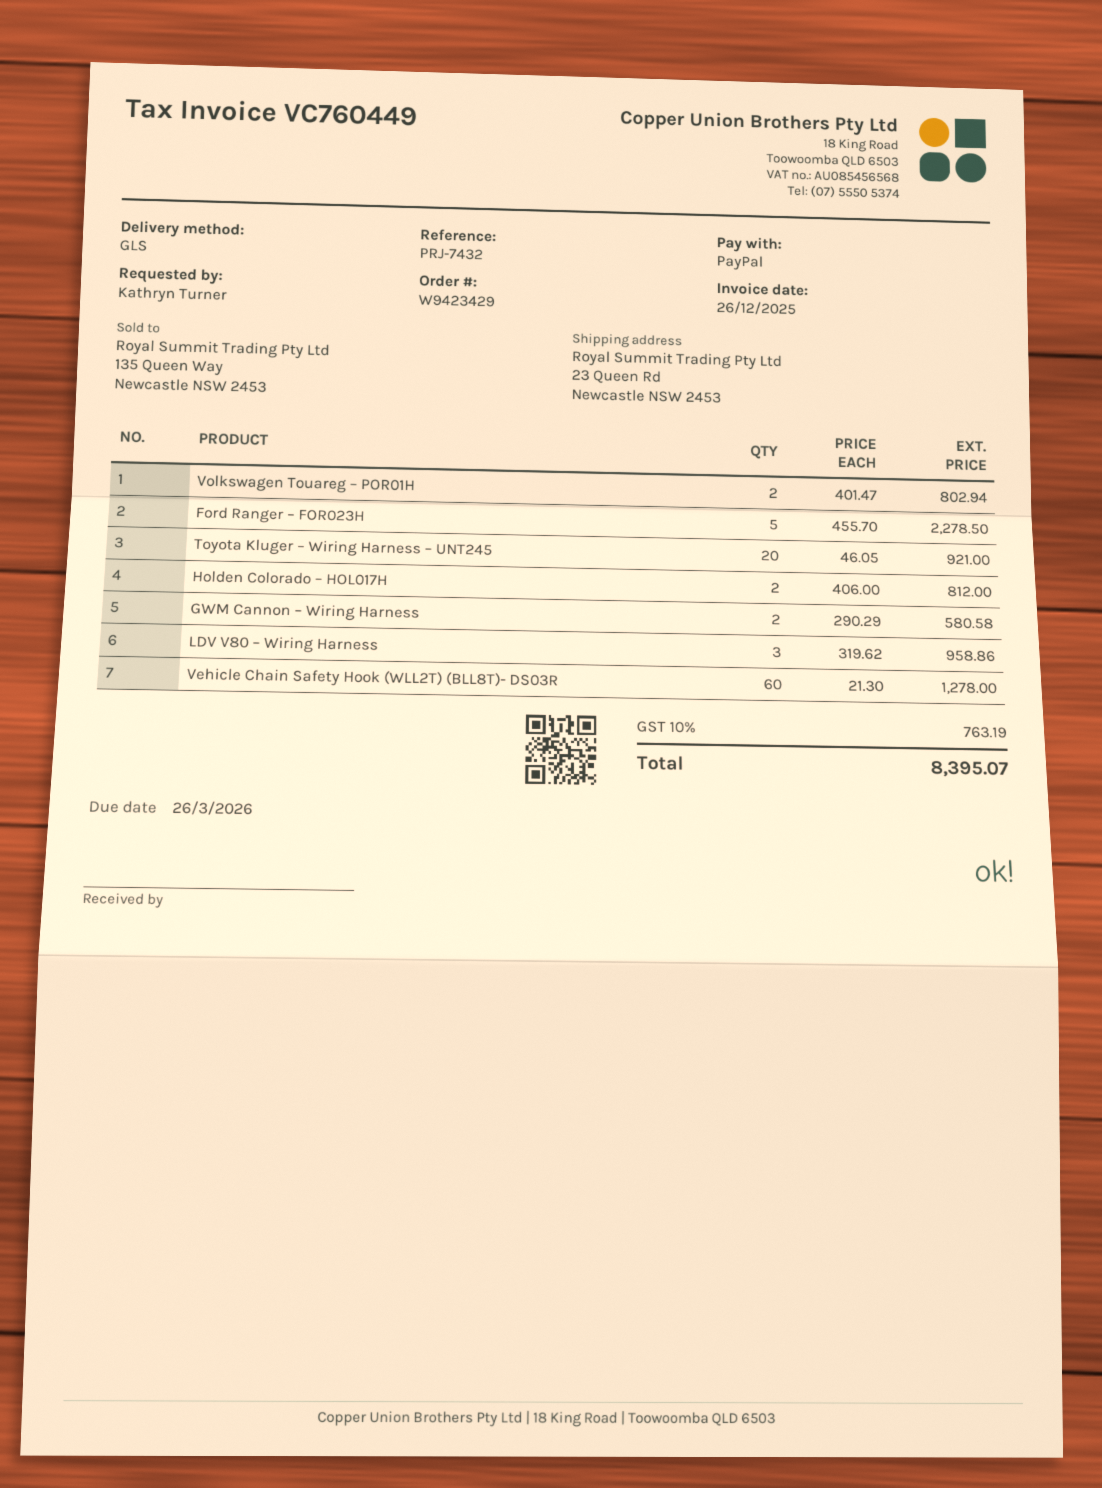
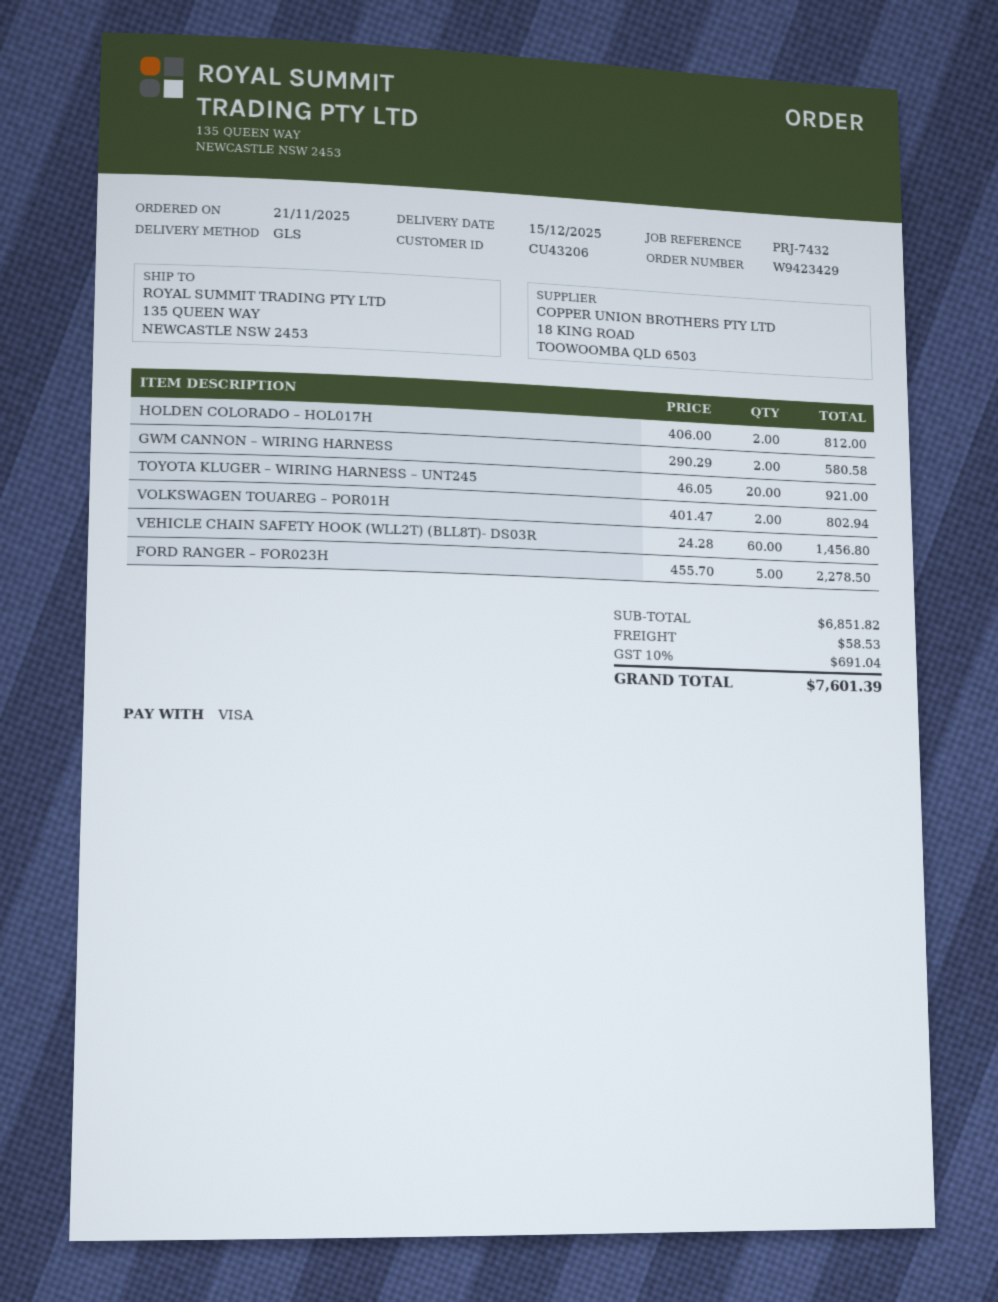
payment method: PayPal -> Visa
ship to: 23 Queen Rd, Newcastle NSW 2453 -> 135 QUEEN WAY, NEWCASTLE NSW 2453
LDV V80 – Wiring Harness: 3 x 319.62 = 958.86 -> none
Vehicle Chain Safety Hook (WLL2T) (BLL8T)- DS03R: 60 x 21.30 = 1278.00 -> 60 x 24.28 = 1456.80
shipping: none -> 58.53
tax: 10% = 763.19 -> 10% = 691.04
total: 8395.07 -> 7601.39

